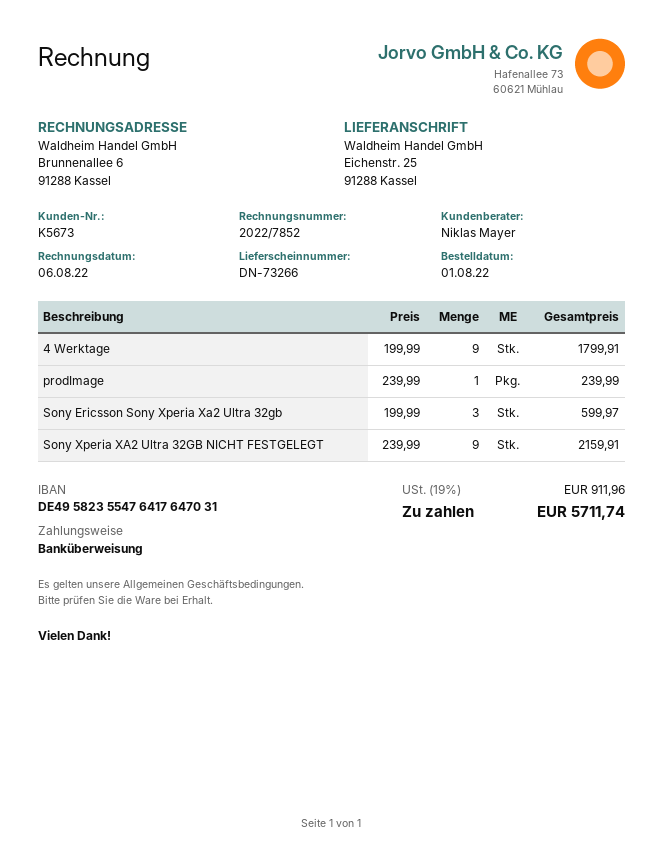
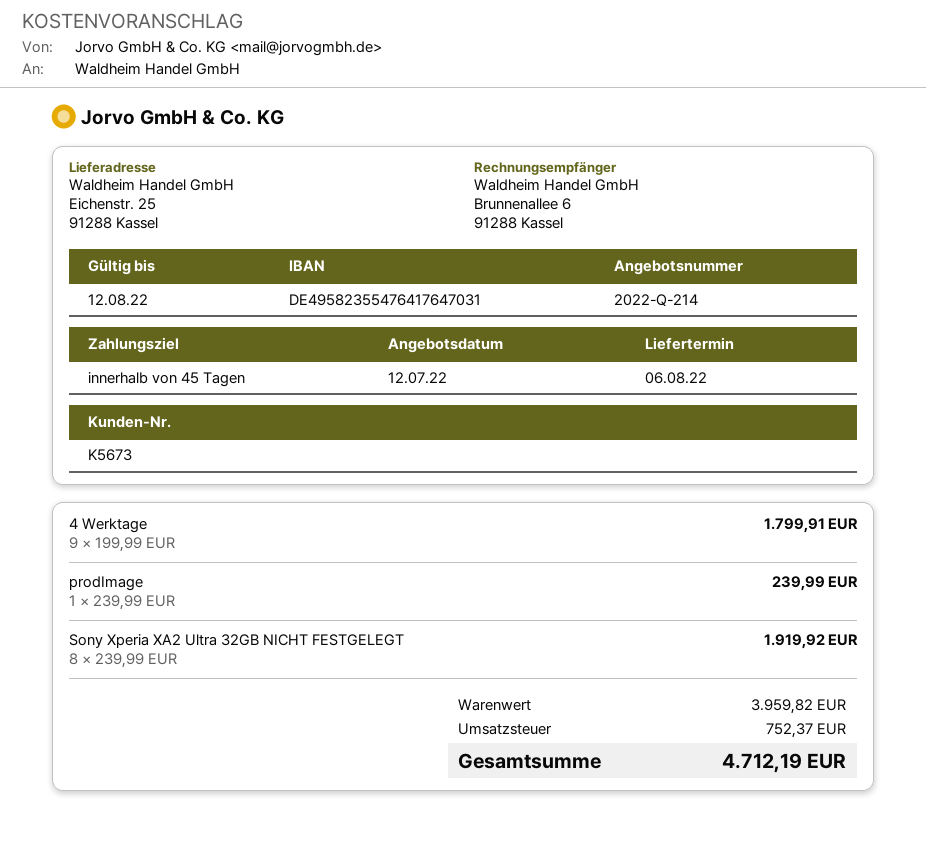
Sony Ericsson Sony Xperia Xa2 Ultra 32gb: 3 x 199.99 = 599.97 -> none
Sony Xperia XA2 Ultra 32GB NICHT FESTGELEGT: 9 x 239.99 = 2159.91 -> 8 x 239.99 = 1919.92
tax: 911.96 -> 752.37
total: 5711.74 -> 4712.19

